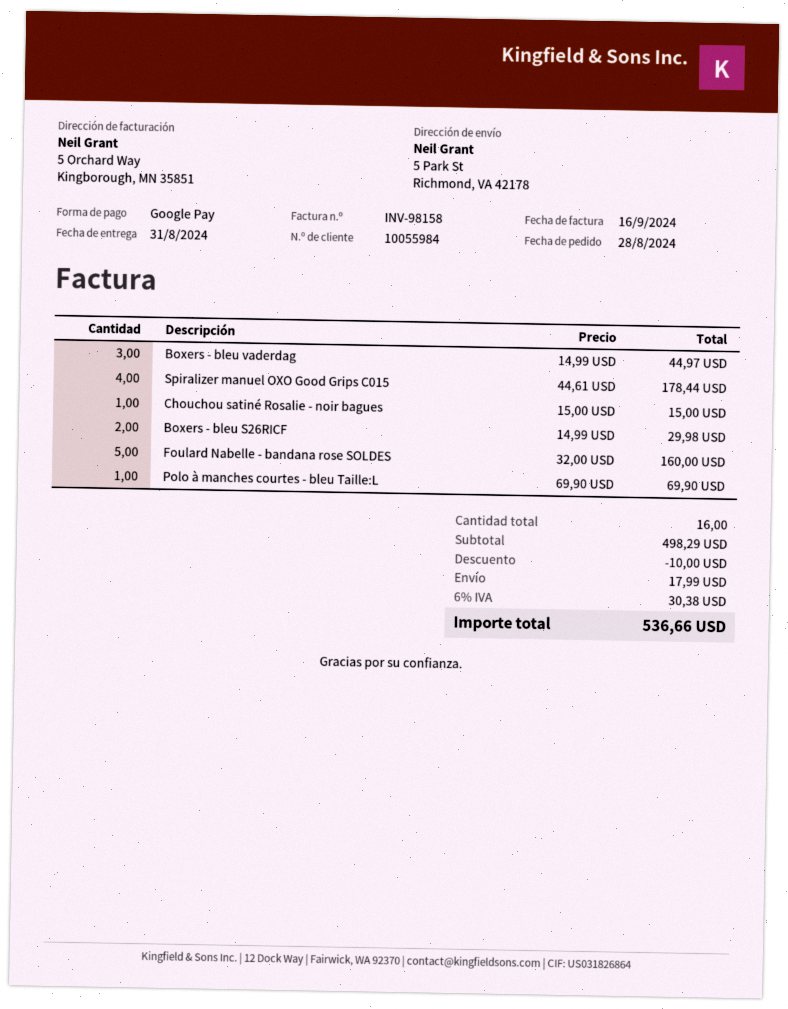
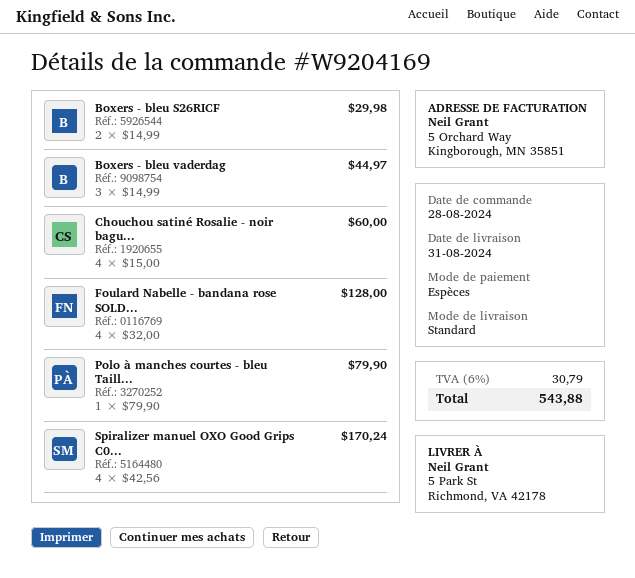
payment method: Google Pay -> cash
Spiralizer manuel OXO Good Grips C015: 4 x 44.61 = 178.44 -> 4 x 42.56 = 170.24
Chouchou satiné Rosalie - noir bagues: 1 x 15.00 = 15.00 -> 4 x 15.00 = 60.00
Foulard Nabelle - bandana rose SOLDES: 5 x 32.00 = 160.00 -> 4 x 32.00 = 128.00
Polo à manches courtes - bleu Taille:L: 1 x 69.90 = 69.90 -> 1 x 79.90 = 79.90
discount: 10.00 -> none
shipping: 17.99 -> none
tax: 6% = 30.38 -> 6% = 30.79
total: 536.66 -> 543.88

